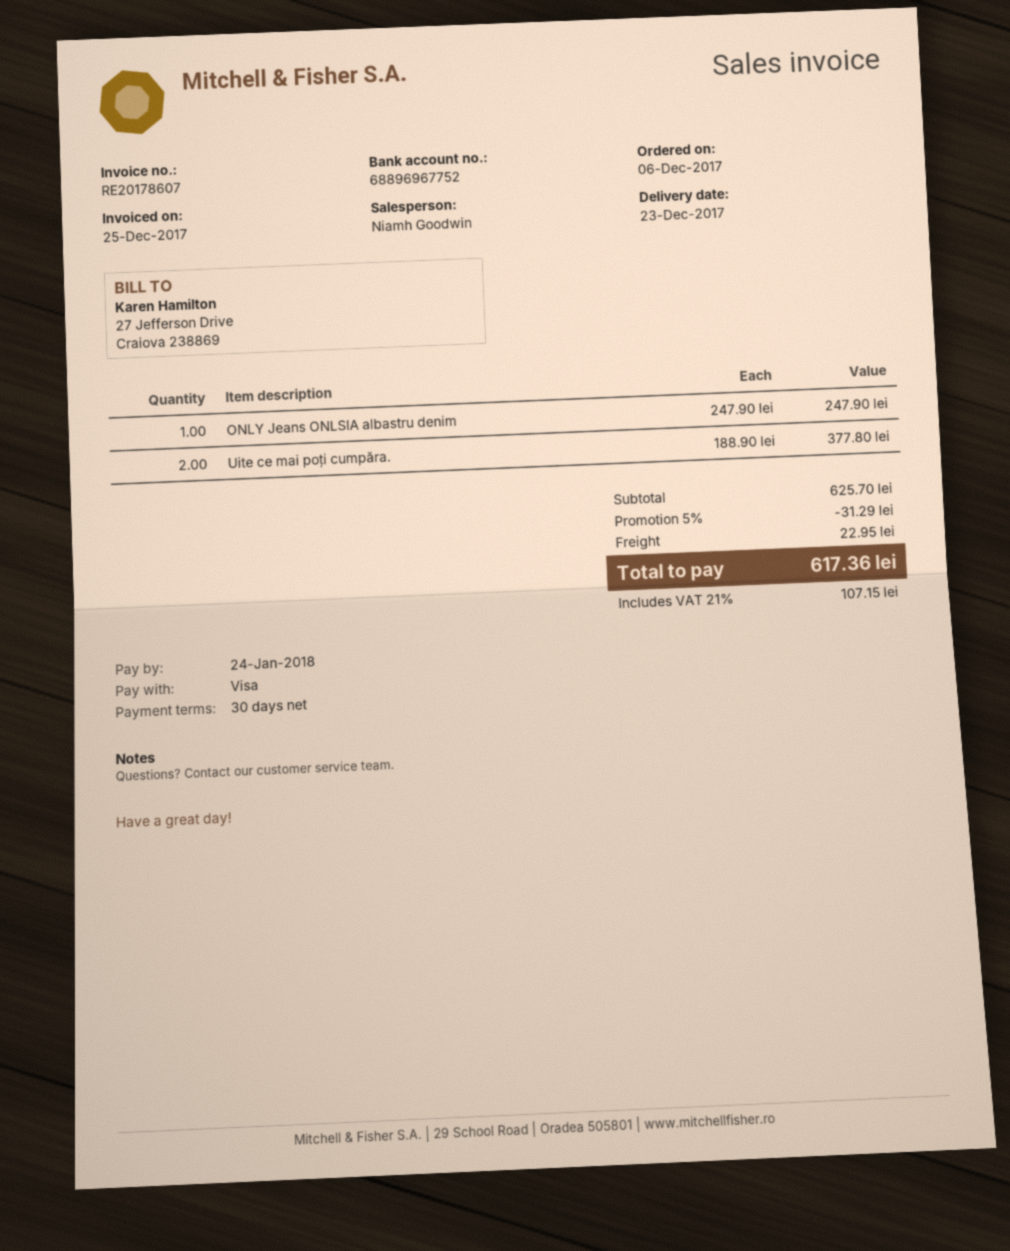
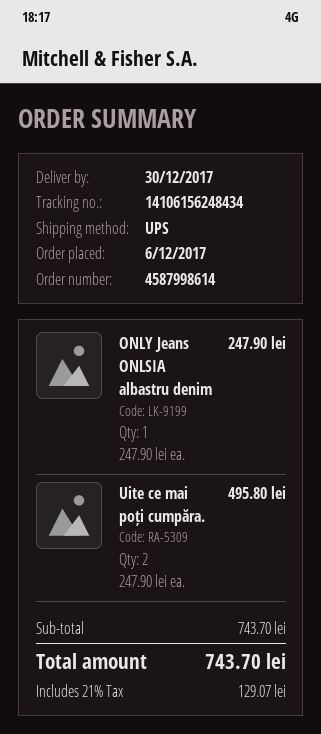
delivery date: 2017-12-23 -> 2017-12-30
Uite ce mai poți cumpăra.: 2 x 188.90 = 377.80 -> 2 x 247.90 = 495.80
subtotal: 625.70 -> 743.70
discount: 5% = 31.29 -> none
shipping: 22.95 -> none
tax: 21% = 107.15 -> 21% = 129.07
total: 617.36 -> 743.70

